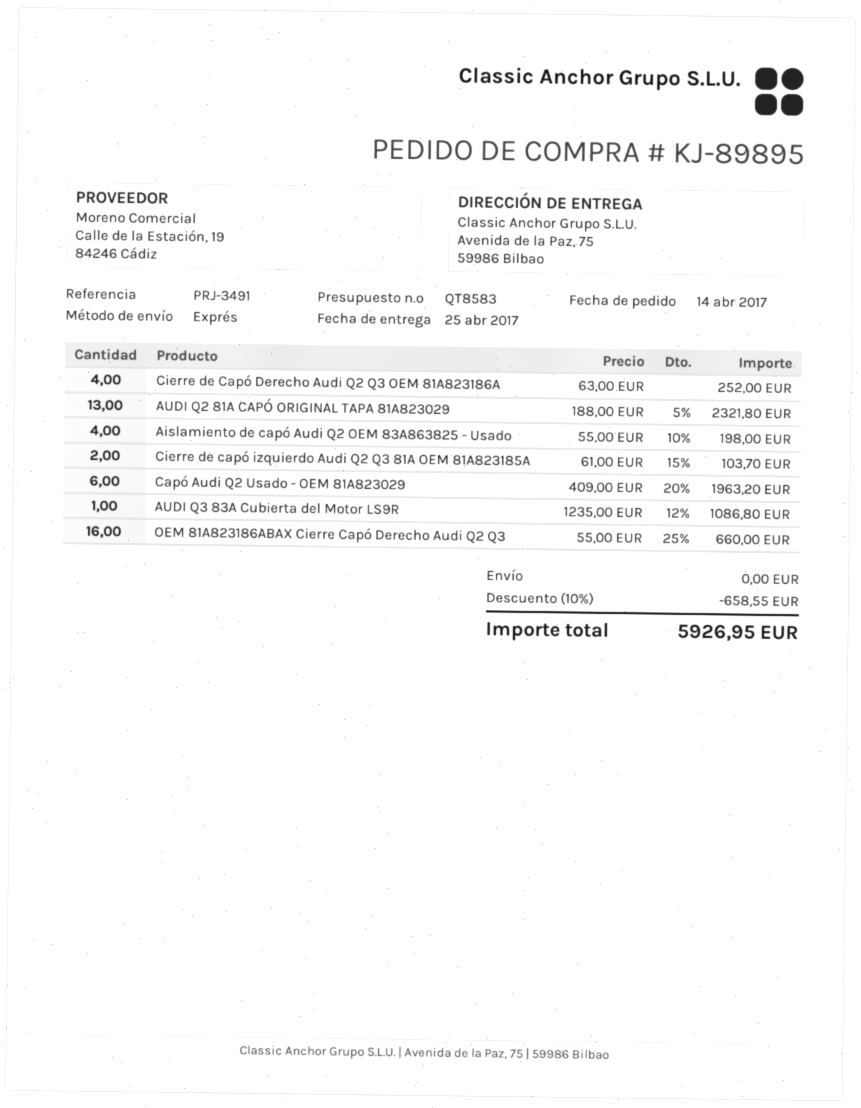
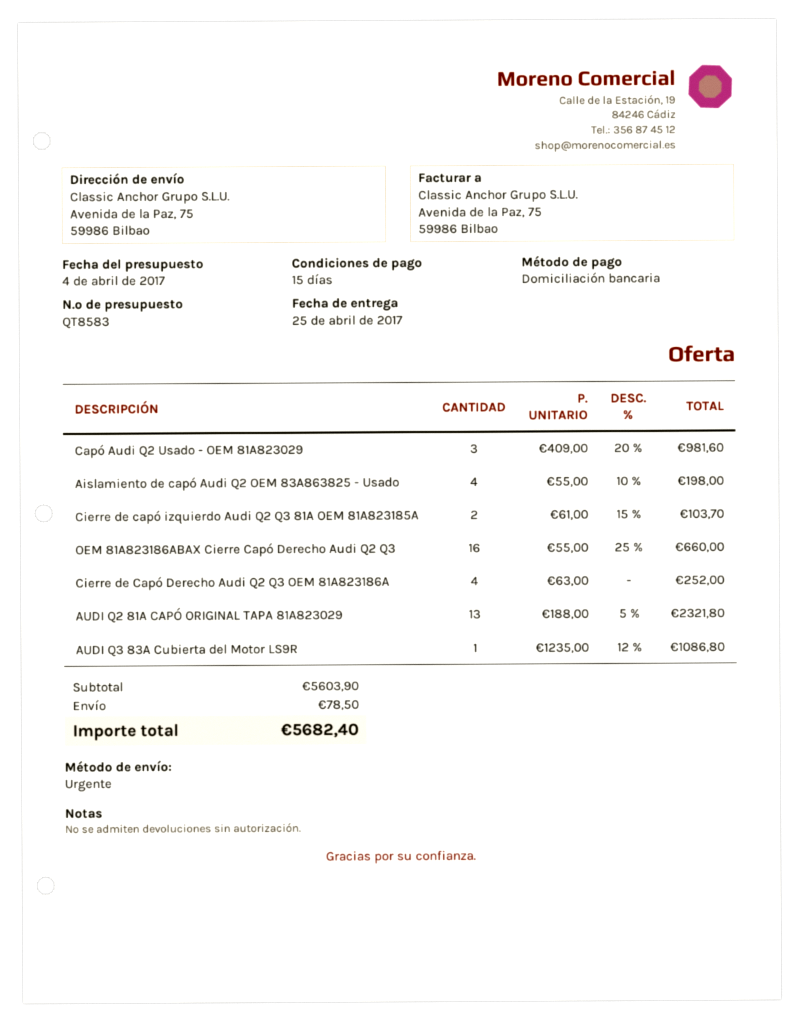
Capó Audi Q2 Usado - OEM 81A823029: 6 x 409.00 - 20% = 1963.20 -> 3 x 409.00 - 20% = 981.60
discount: 10% = 658.55 -> none
shipping: 0.00 -> 78.50
total: 5926.95 -> 5682.40

